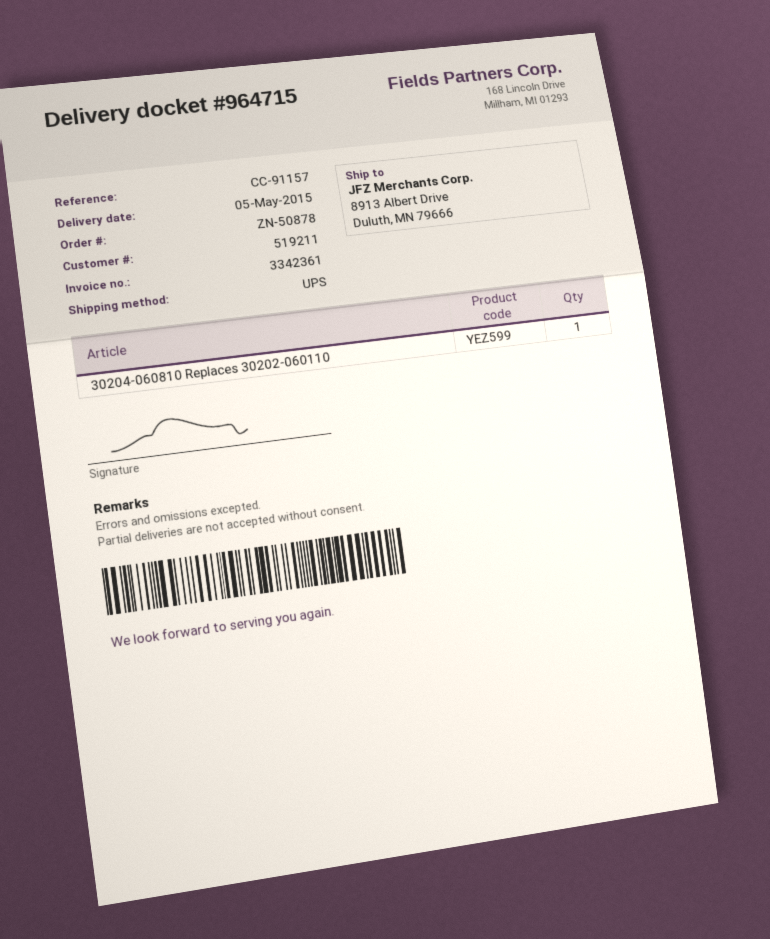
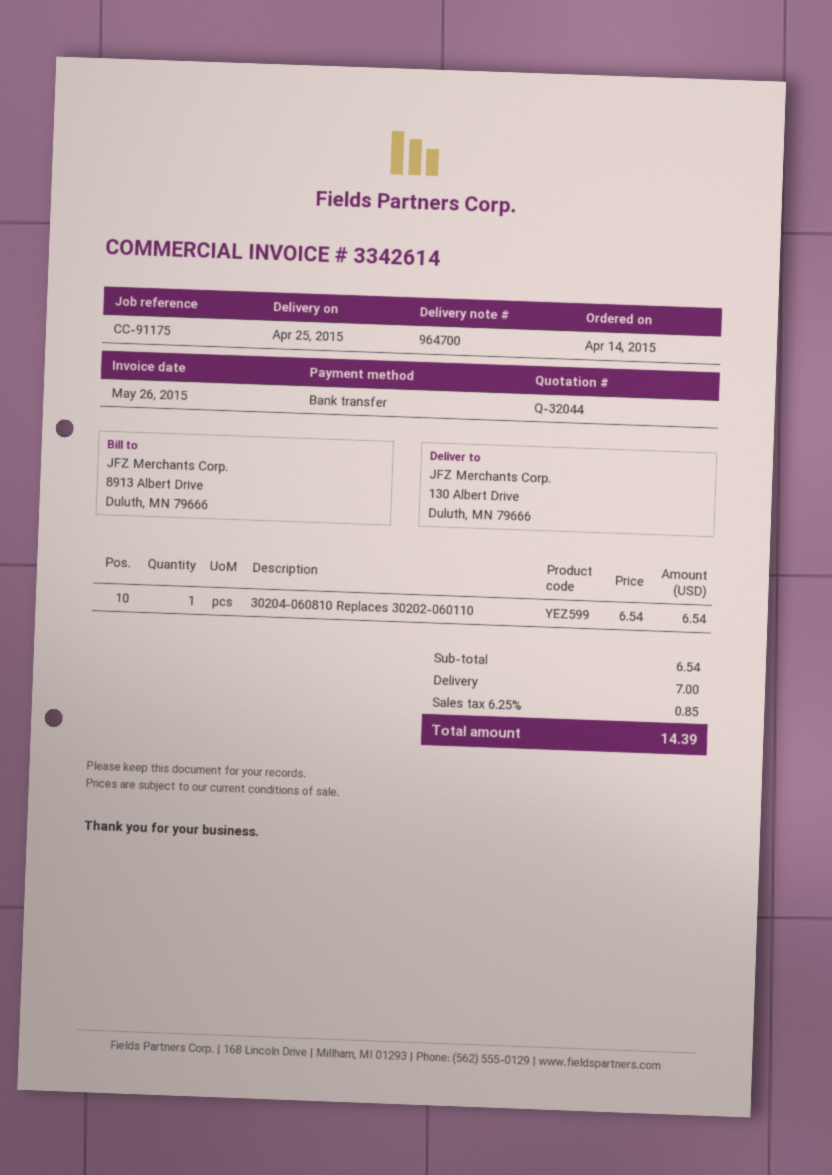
delivery note number: 964715 -> 964700
delivery date: 2015-05-05 -> 2015-04-25
invoice number: 3342361 -> 3342614
reference: CC-91157 -> CC-91175
ship to: 8913 Albert Drive, Duluth, MN 79666 -> 130 Albert Drive, Duluth, MN 79666

